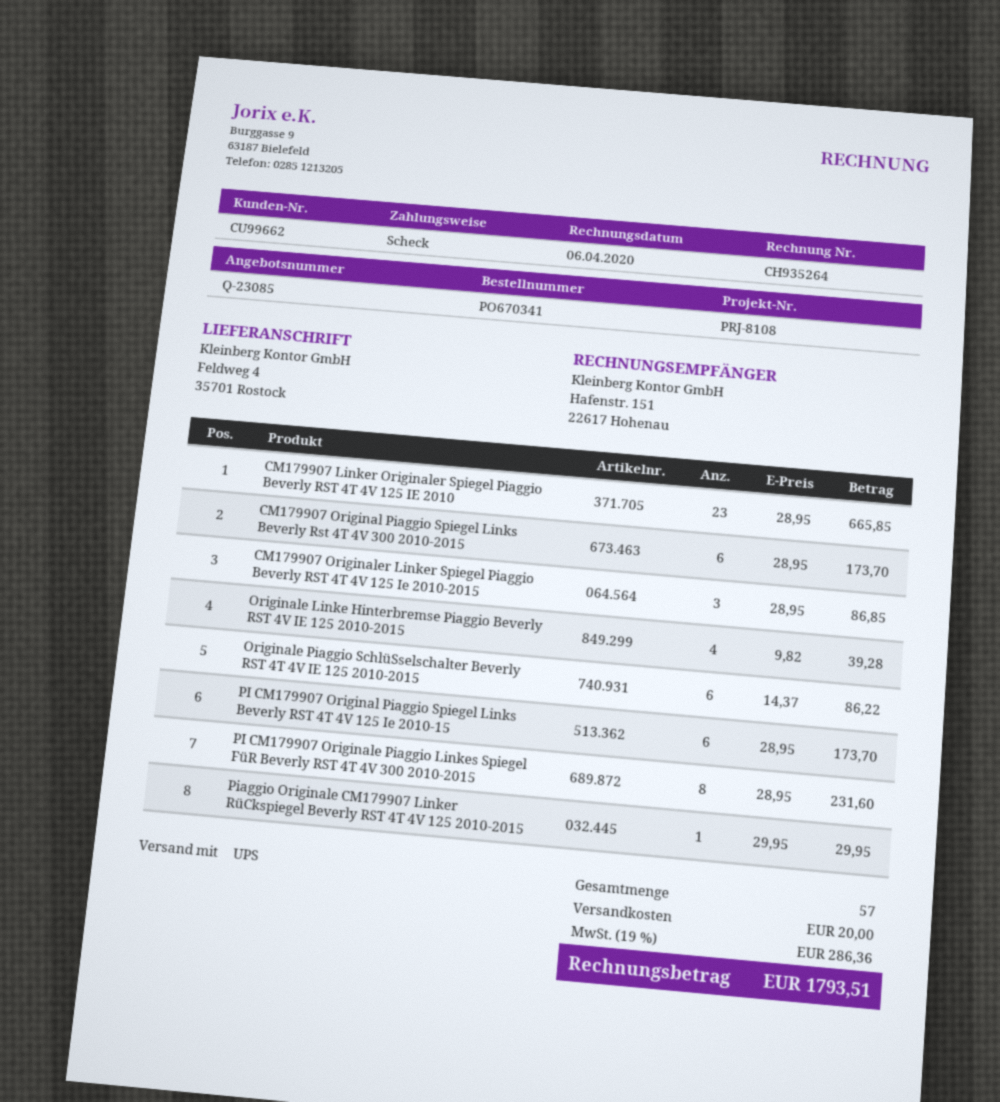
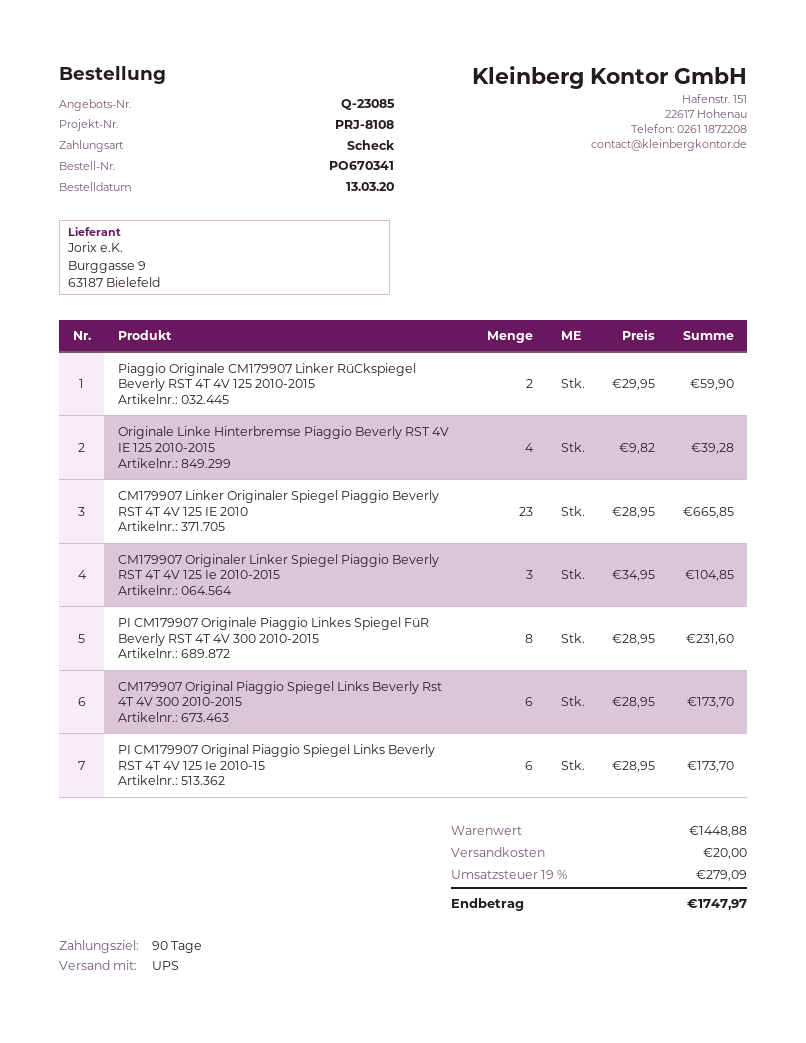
CM179907 Originaler Linker Spiegel Piaggio Beverly RST 4T 4V 125 Ie 2010-2015: 3 x 28.95 = 86.85 -> 3 x 34.95 = 104.85
Originale Piaggio SchlüSselschalter Beverly RST 4T 4V IE 125 2010-2015: 6 x 14.37 = 86.22 -> none
Piaggio Originale CM179907 Linker RüCkspiegel Beverly RST 4T 4V 125 2010-2015: 1 x 29.95 = 29.95 -> 2 x 29.95 = 59.90
tax: 19% = 286.36 -> 19% = 279.09
total: 1793.51 -> 1747.97

